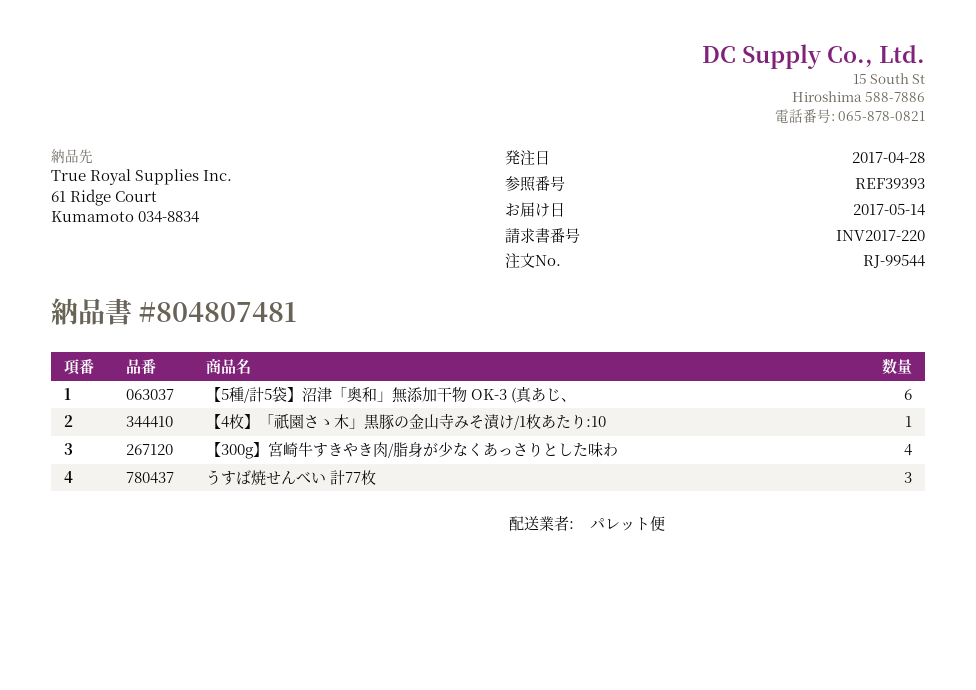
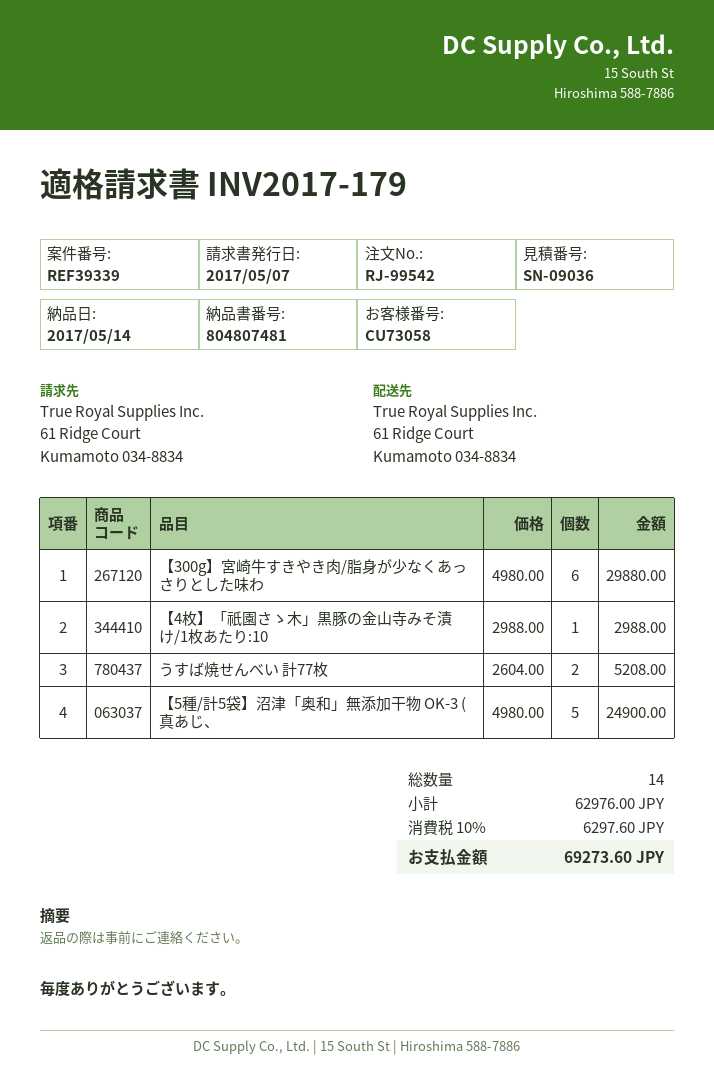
order number: RJ-99544 -> RJ-99542
invoice number: INV2017-220 -> INV2017-179
reference: REF39393 -> REF39339
【5種/計5袋】沼津「奥和」無添加干物 OK-3 (真あじ、: 6 -> 5
【300g】宮崎牛すきやき肉/脂身が少なくあっさりとした味わ: 4 -> 6
うすば焼せんべい 計77枚: 3 -> 2

